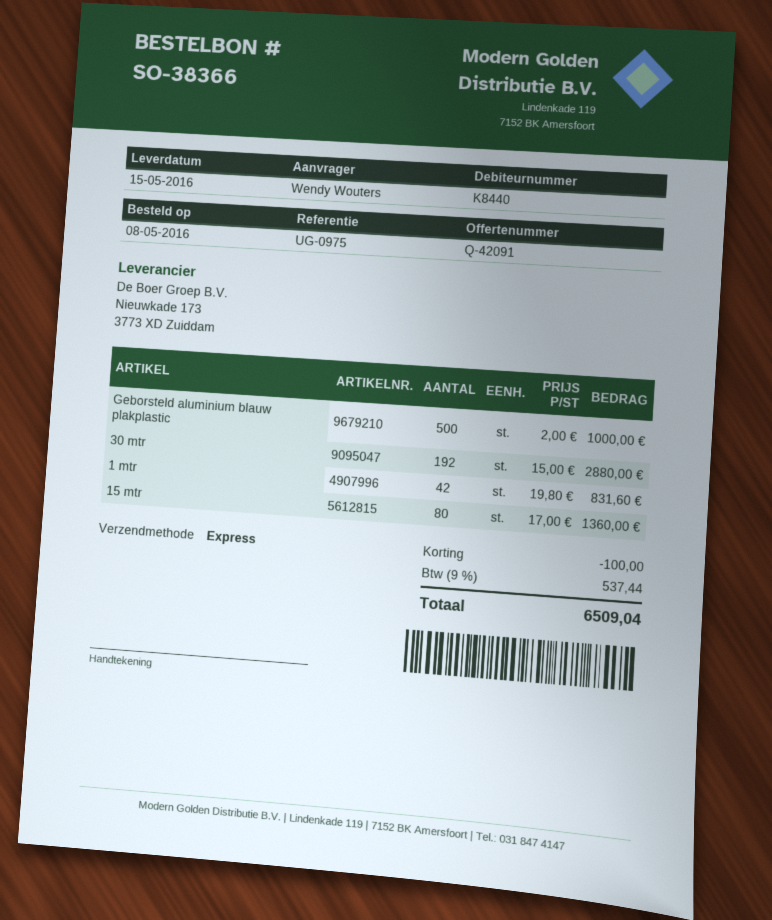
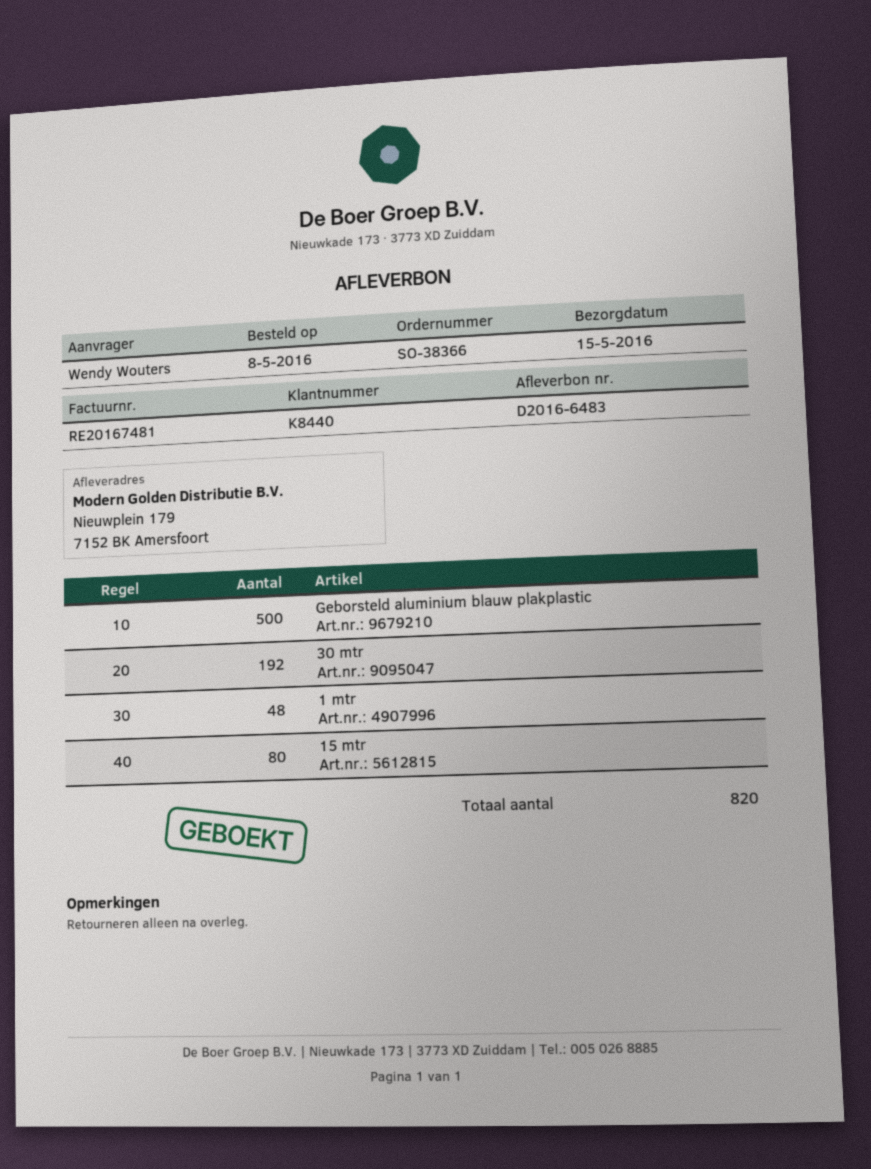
1 mtr: 42 -> 48

